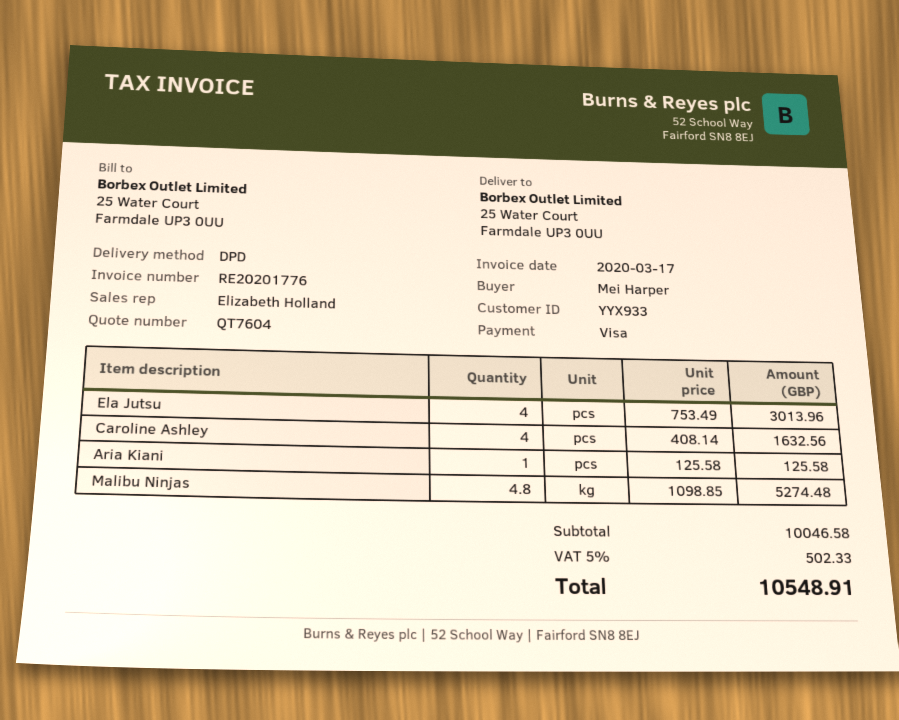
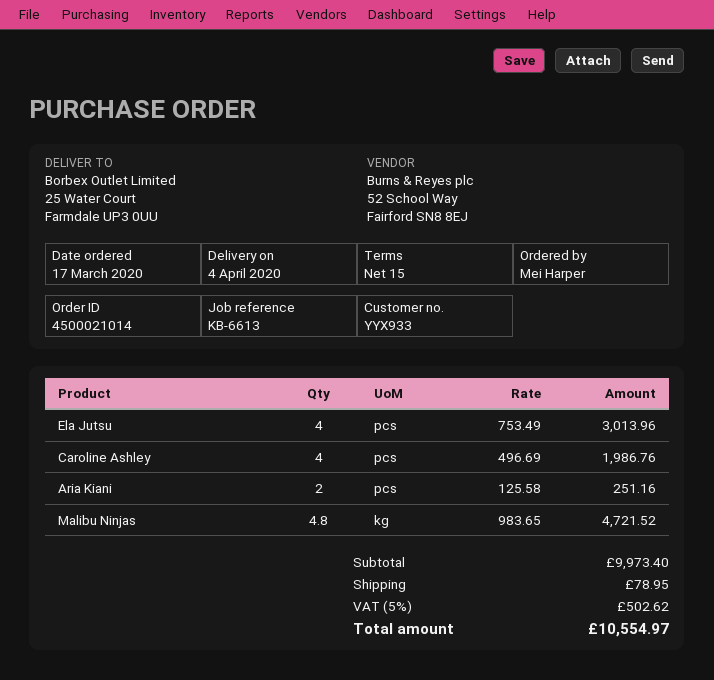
Caroline Ashley: 4 x 408.14 = 1632.56 -> 4 x 496.69 = 1986.76
Aria Kiani: 1 x 125.58 = 125.58 -> 2 x 125.58 = 251.16
Malibu Ninjas: 4.8 x 1098.85 = 5274.48 -> 4.8 x 983.65 = 4721.52
subtotal: 10046.58 -> 9973.40
shipping: none -> 78.95
tax: 5% = 502.33 -> 5% = 502.62
total: 10548.91 -> 10554.97

